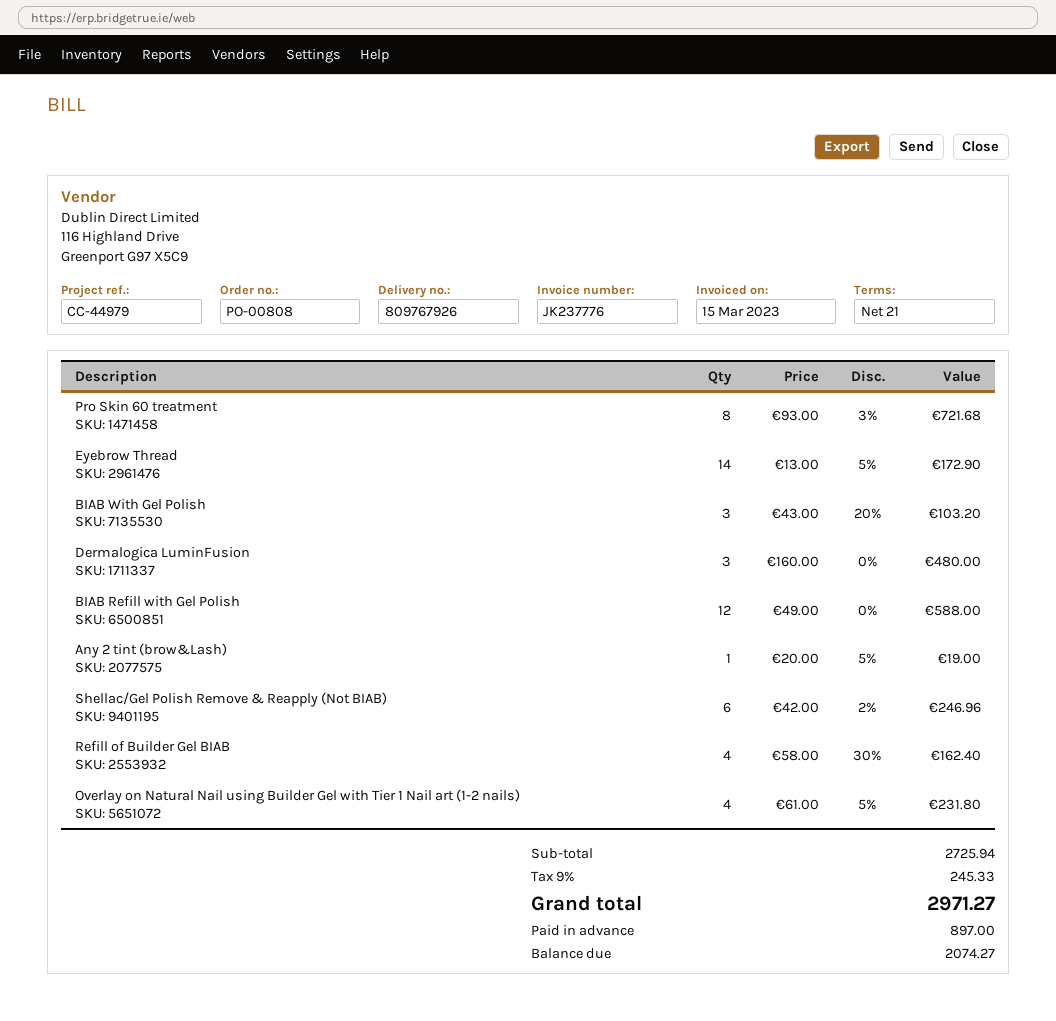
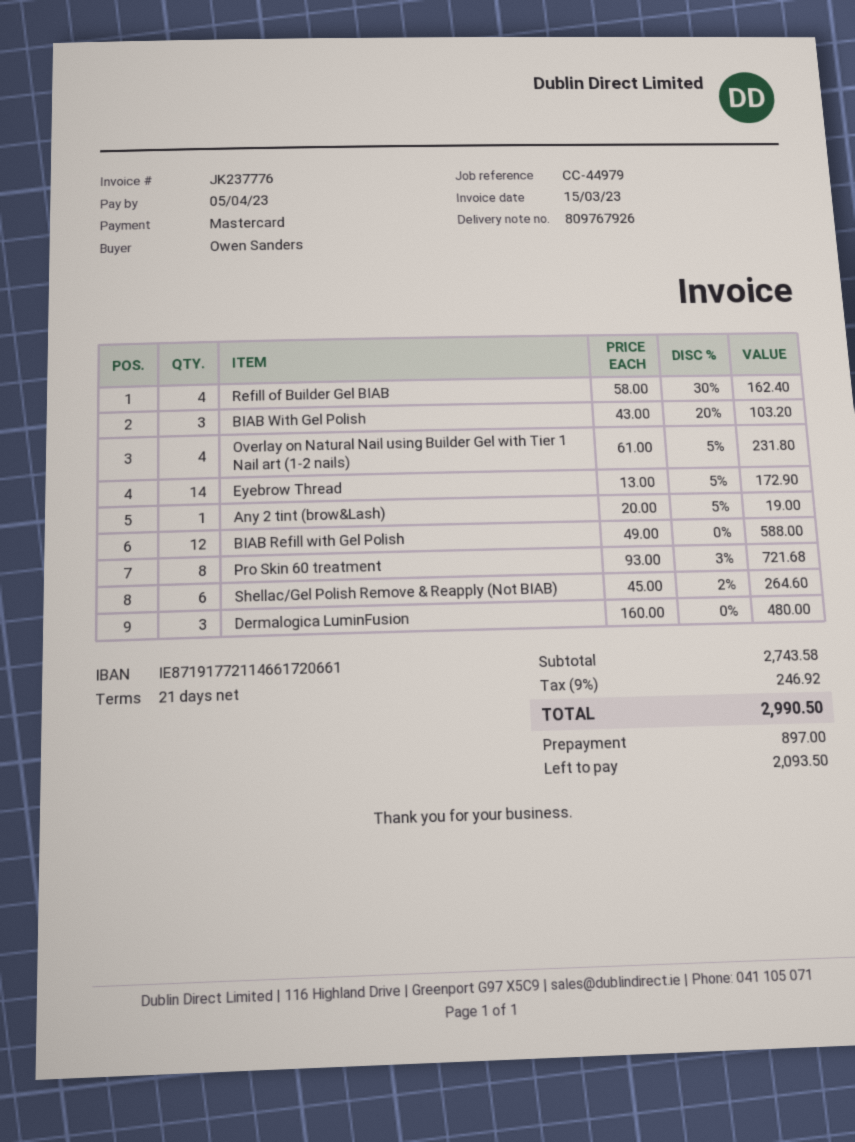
Shellac/Gel Polish Remove & Reapply (Not BIAB): 6 x 42.00 - 2% = 246.96 -> 6 x 45.00 - 2% = 264.60
subtotal: 2725.94 -> 2743.58
tax: 9% = 245.33 -> 9% = 246.92
total: 2971.27 -> 2990.50
balance: 2074.27 -> 2093.50

